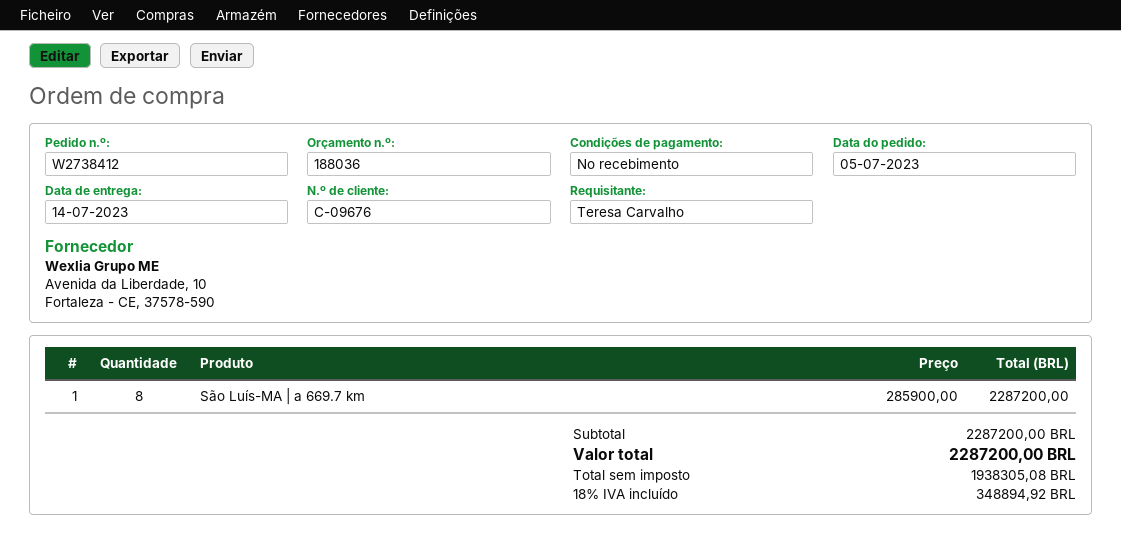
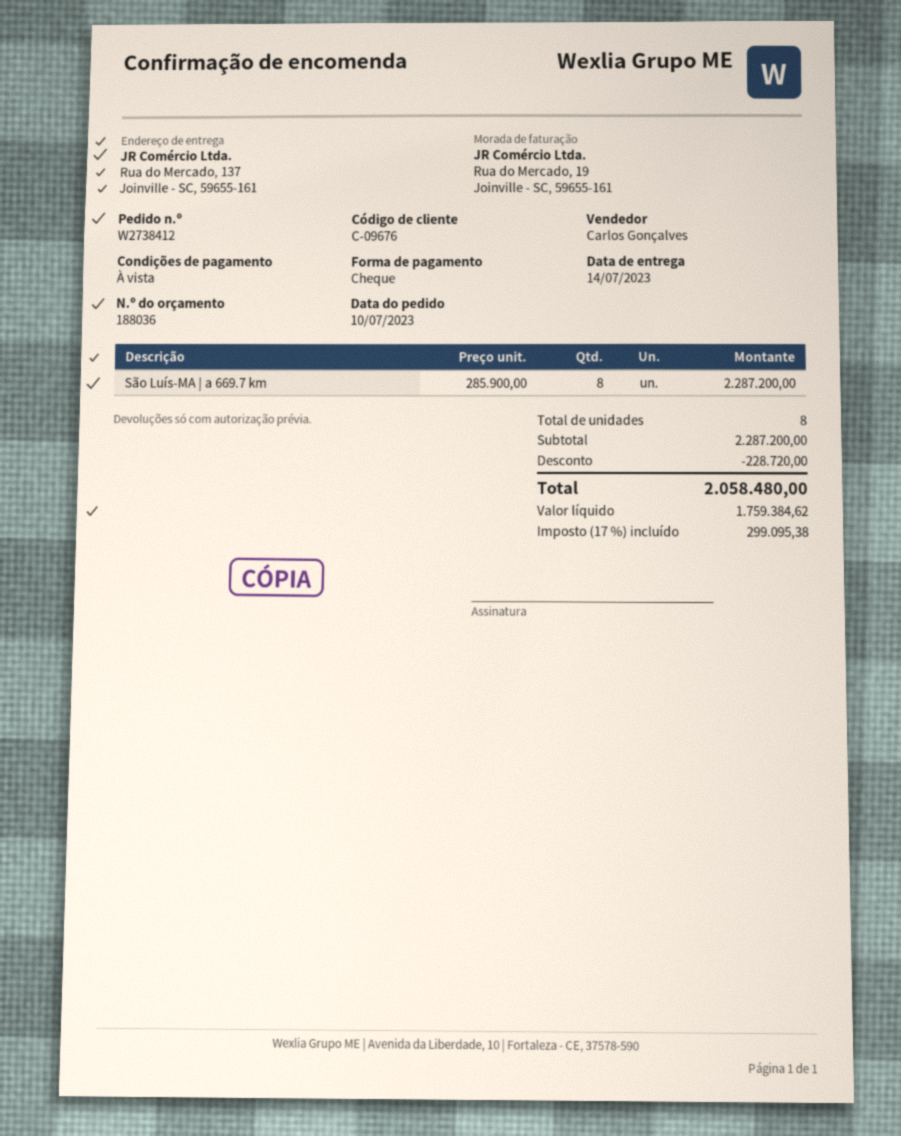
order date: 2023-07-05 -> 2023-07-10
discount: none -> 228720.00
net: 1938305.08 -> 1759384.62
tax: 18% = 348894.92 -> 17% = 299095.38
total: 2287200.00 -> 2058480.00

